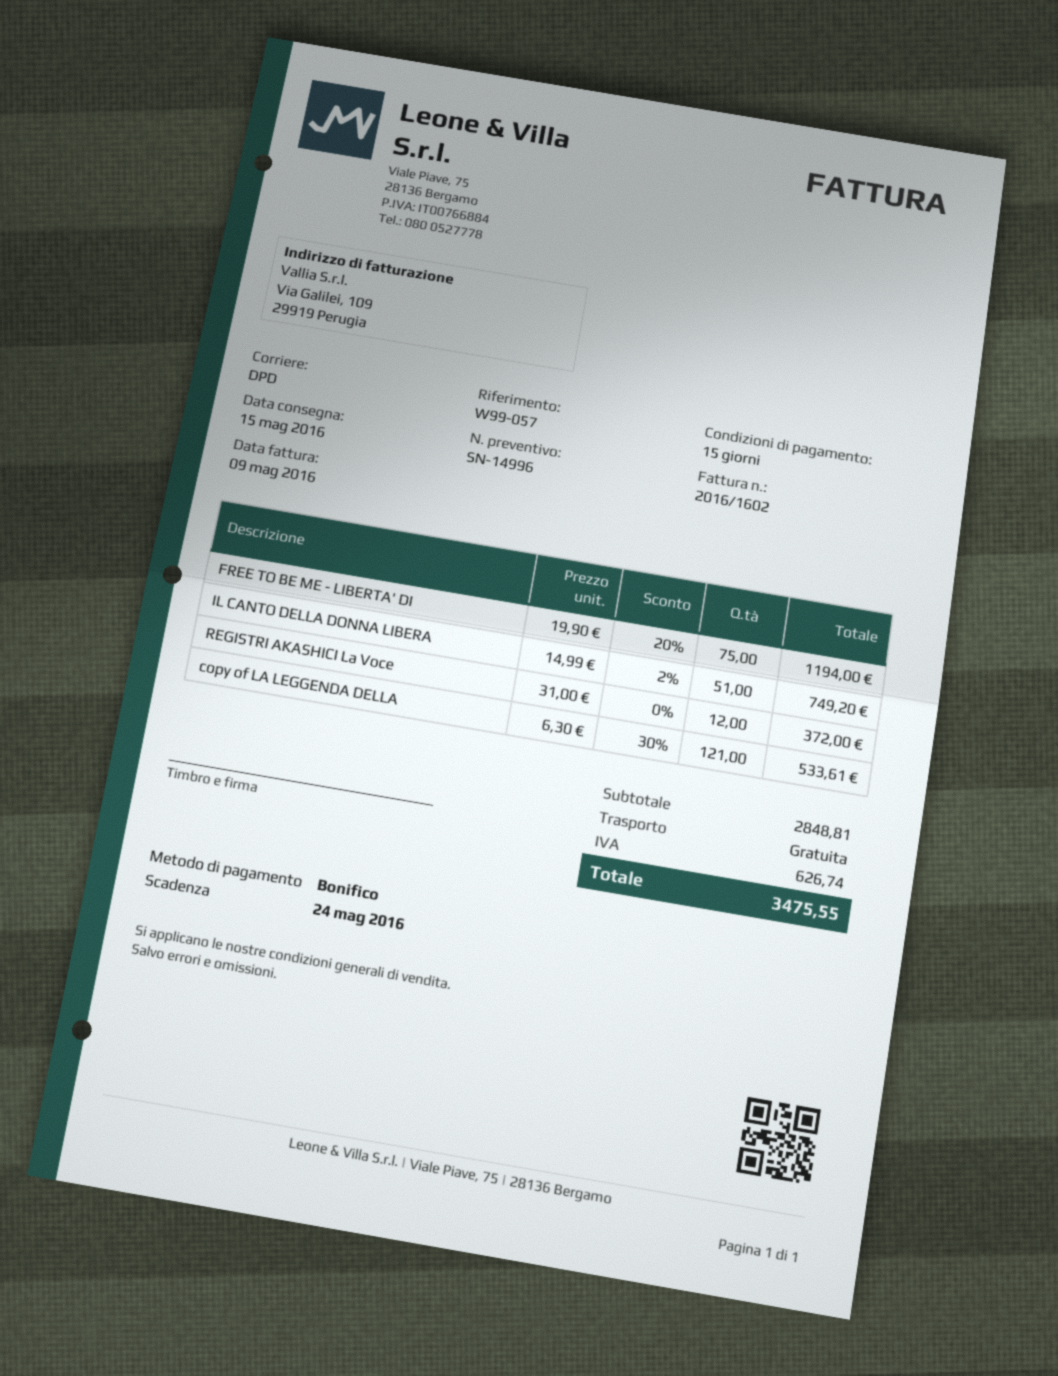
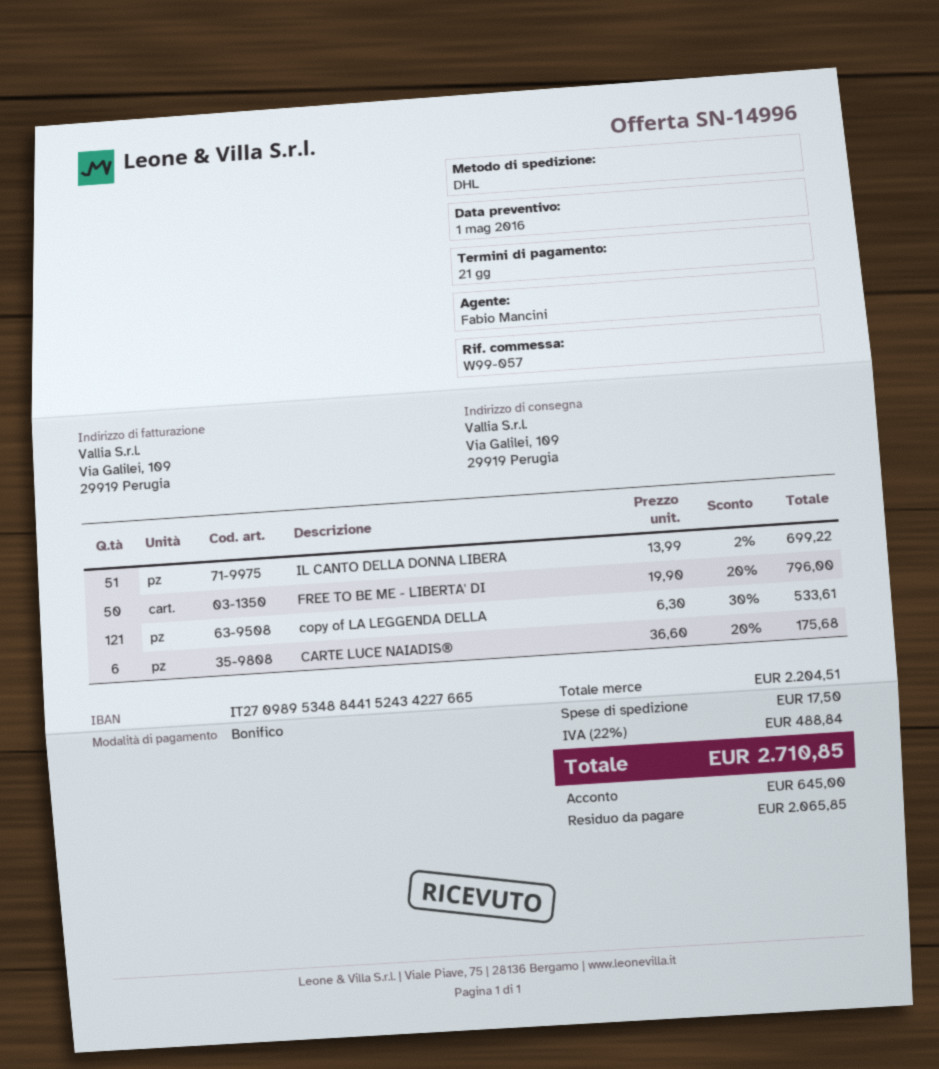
payment terms: 15 days -> 21 days
shipping method: DPD -> DHL
FREE TO BE ME - LIBERTA' DI: 75 x 19.90 - 20% = 1194.00 -> 50 x 19.90 - 20% = 796.00
IL CANTO DELLA DONNA LIBERA: 51 x 14.99 - 2% = 749.20 -> 51 x 13.99 - 2% = 699.22
REGISTRI AKASHICI La Voce: 12 x 31.00 = 372.00 -> none
CARTE LUCE NAIADIS®: none -> 6 x 36.60 - 20% = 175.68
subtotal: 2848.81 -> 2204.51
shipping: 0.00 -> 17.50
tax: 626.74 -> 488.84
total: 3475.55 -> 2710.85

